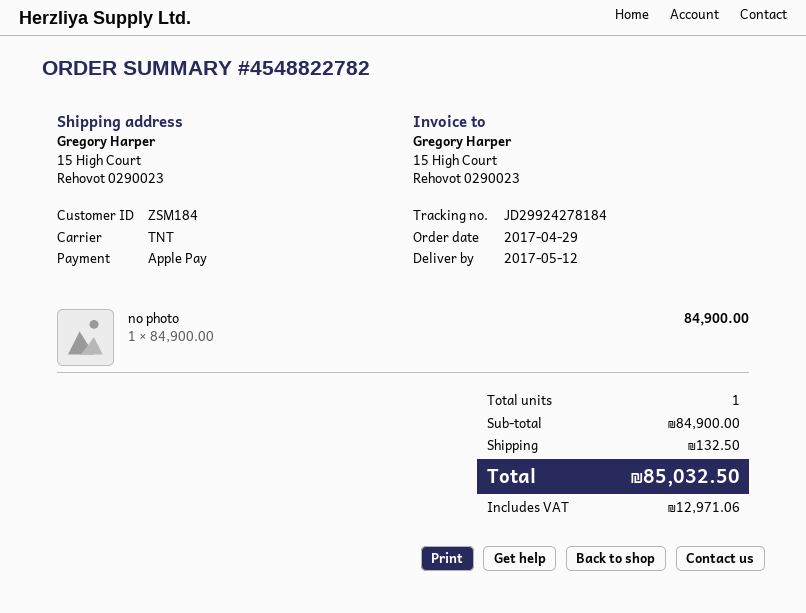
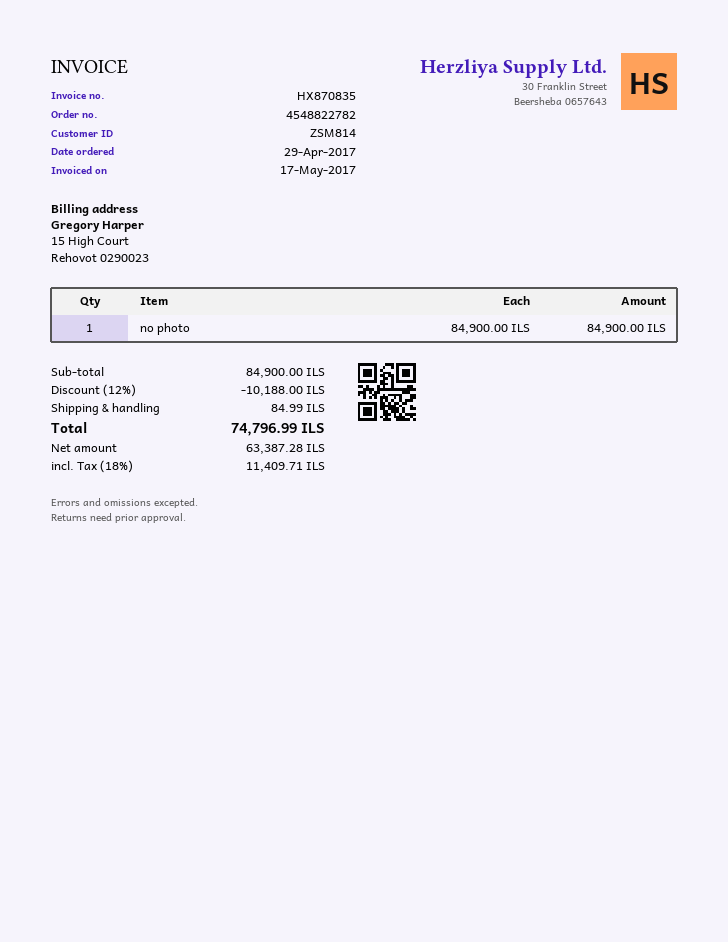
customer number: ZSM184 -> ZSM814
discount: none -> 12% = 10188.00
shipping: 132.50 -> 84.99
tax: 12971.06 -> 11409.71
total: 85032.50 -> 74796.99

